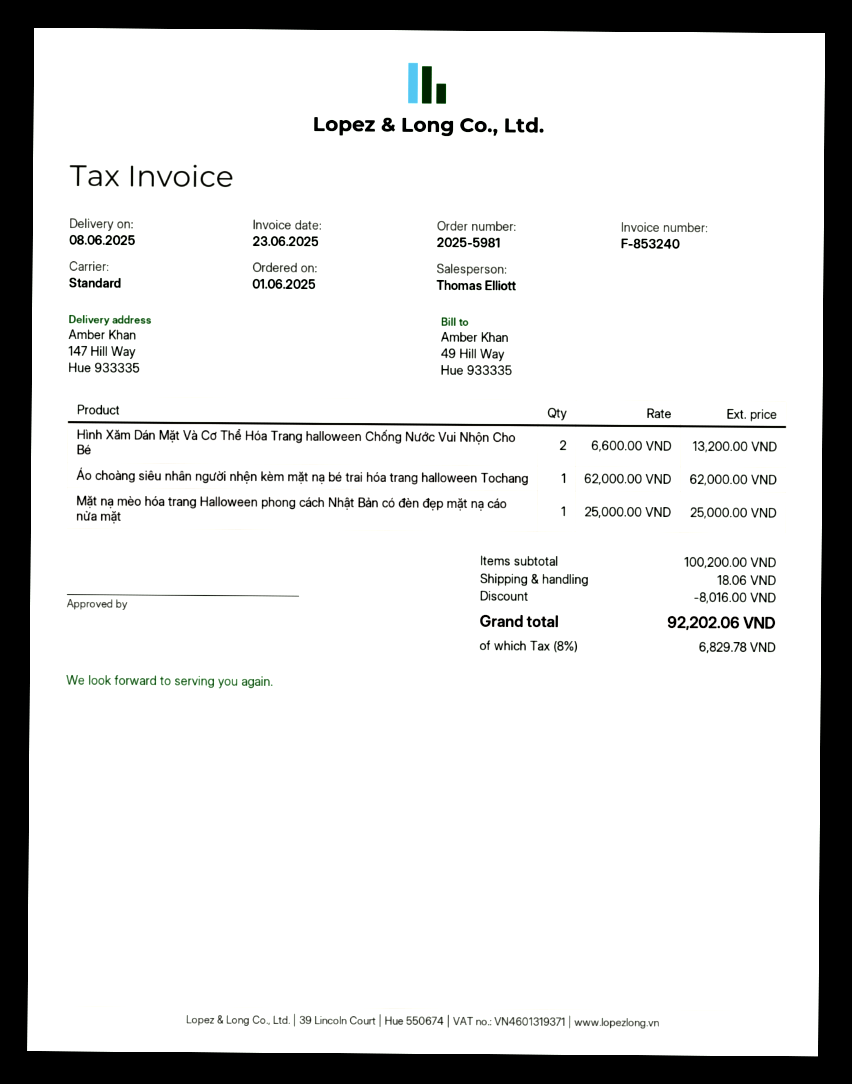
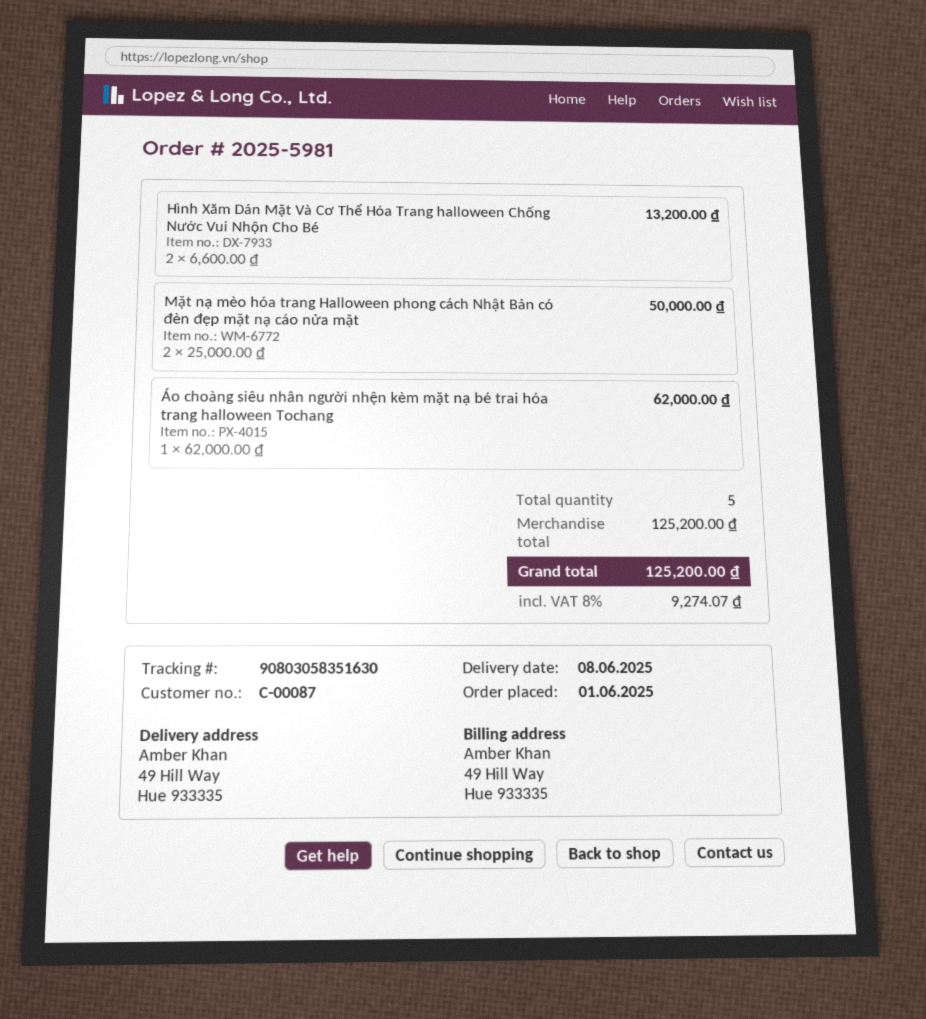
ship to: 147 Hill Way, Hue 933335 -> 49 Hill Way, Hue 933335
Mặt nạ mèo hóa trang Halloween phong cách Nhật Bản có đèn đẹp mặt nạ cáo nửa mặt: 1 x 25000.00 = 25000.00 -> 2 x 25000.00 = 50000.00
subtotal: 100200.00 -> 125200.00
discount: 8016.00 -> none
shipping: 18.06 -> none
tax: 8% = 6829.78 -> 8% = 9274.07
total: 92202.06 -> 125200.00

